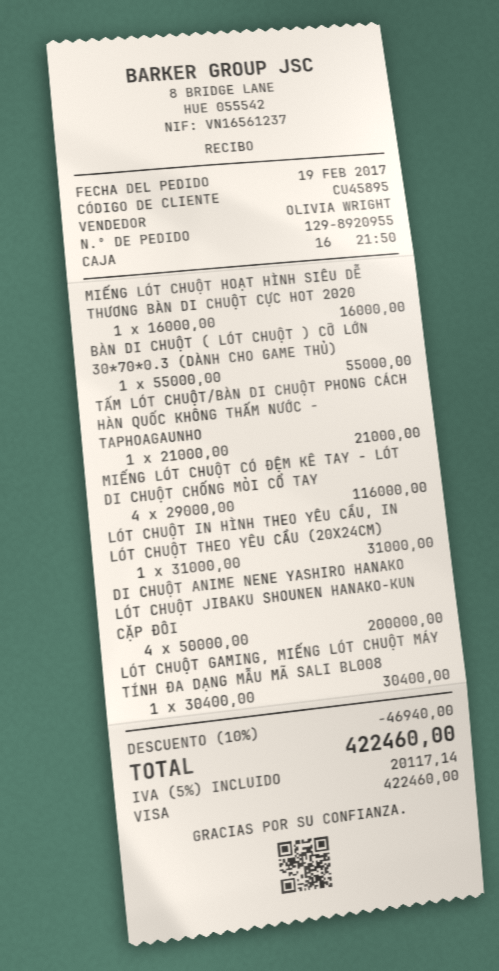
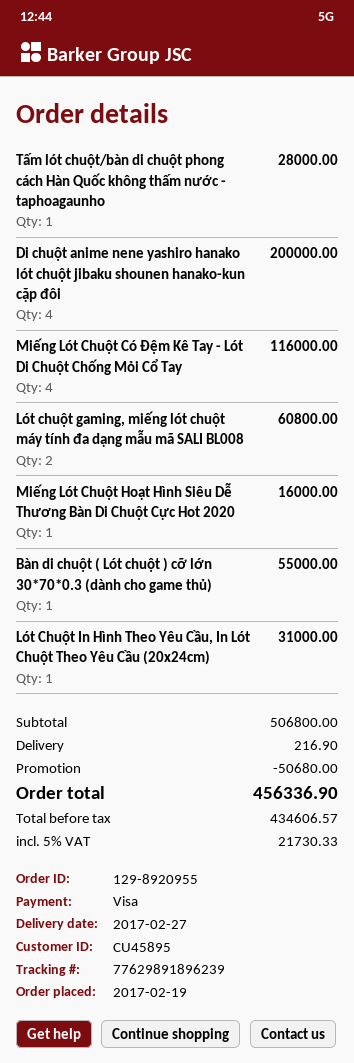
TẤM LÓT CHUỘT/BÀN DI CHUỘT PHONG CÁCH HÀN QUỐC KHÔNG THẤM NƯỚC - TAPHOAGAUNHO: 1 for 21000.00 -> 1 for 28000.00
LÓT CHUỘT GAMING, MIẾNG LÓT CHUỘT MÁY TÍNH ĐA DẠNG MẪU MÃ SALI BL008: 1 for 30400.00 -> 2 for 60800.00
discount: 46940.00 -> 50680.00
shipping: none -> 216.90
tax: 5% = 20117.14 -> 5% = 21730.33
total: 422460.00 -> 456336.90

